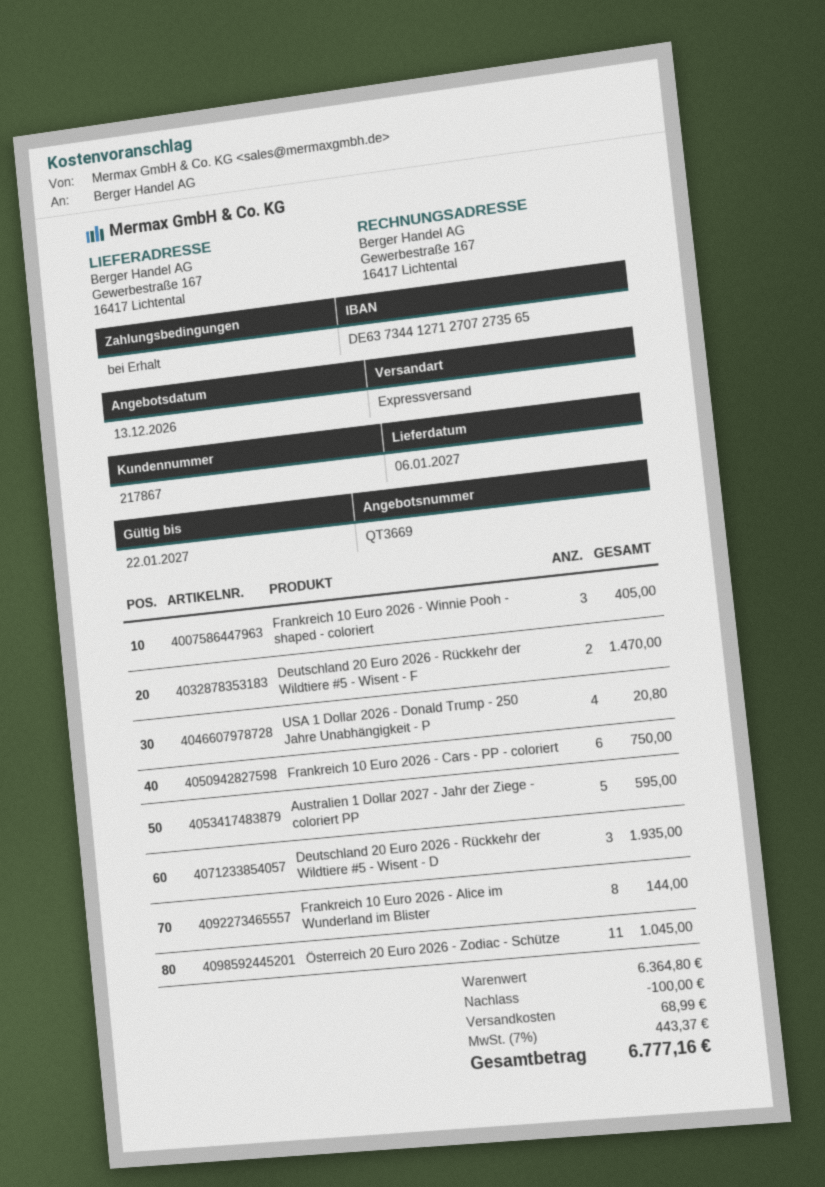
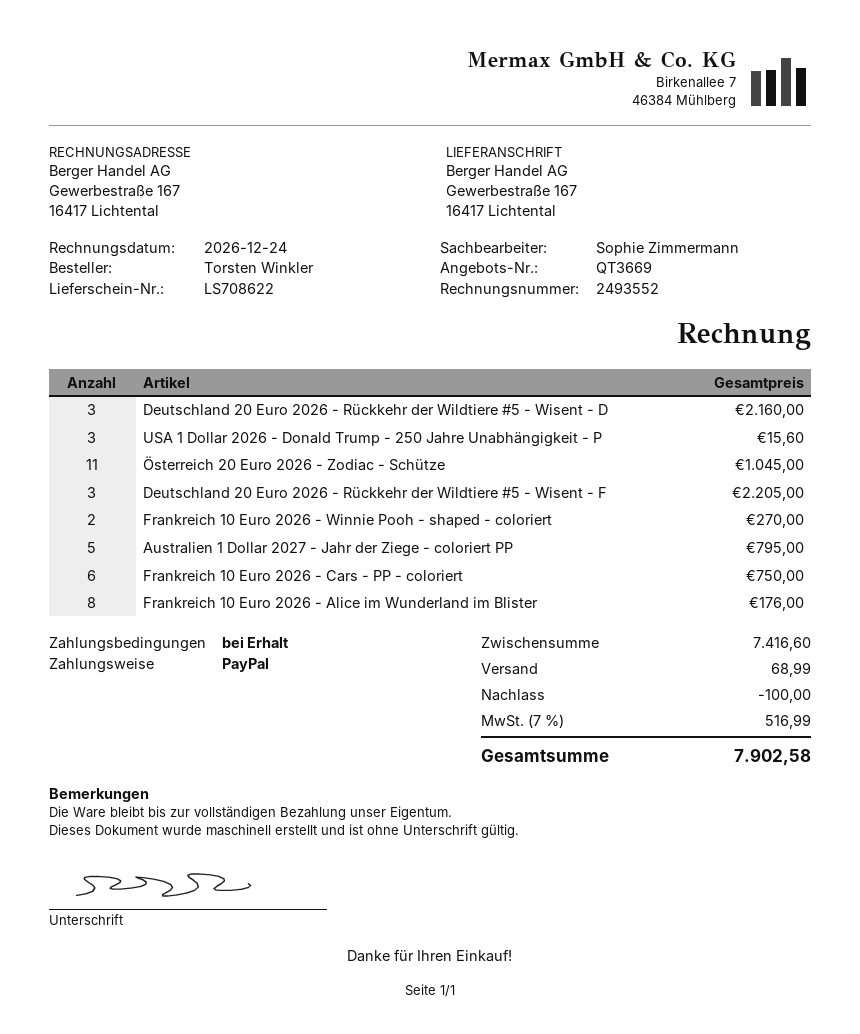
Frankreich 10 Euro 2026 - Winnie Pooh - shaped - coloriert: 3 for 405.00 -> 2 for 270.00
Deutschland 20 Euro 2026 - Rückkehr der Wildtiere #5 - Wisent - F: 2 for 1470.00 -> 3 for 2205.00
USA 1 Dollar 2026 - Donald Trump - 250 Jahre Unabhängigkeit - P: 4 for 20.80 -> 3 for 15.60
Australien 1 Dollar 2027 - Jahr der Ziege - coloriert PP: 5 for 595.00 -> 5 for 795.00
Deutschland 20 Euro 2026 - Rückkehr der Wildtiere #5 - Wisent - D: 3 for 1935.00 -> 3 for 2160.00
Frankreich 10 Euro 2026 - Alice im Wunderland im Blister: 8 for 144.00 -> 8 for 176.00
subtotal: 6364.80 -> 7416.60
tax: 7% = 443.37 -> 7% = 516.99
total: 6777.16 -> 7902.58

